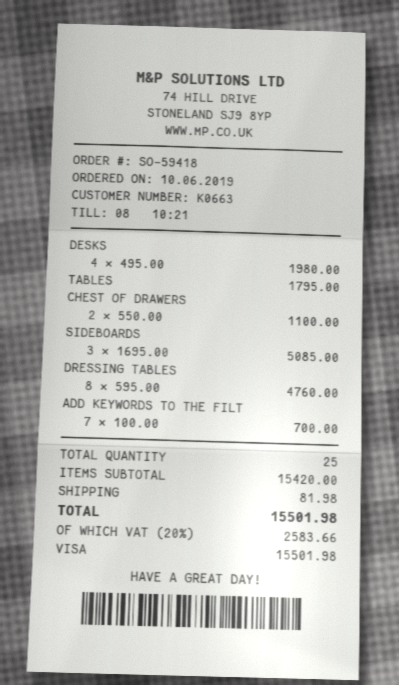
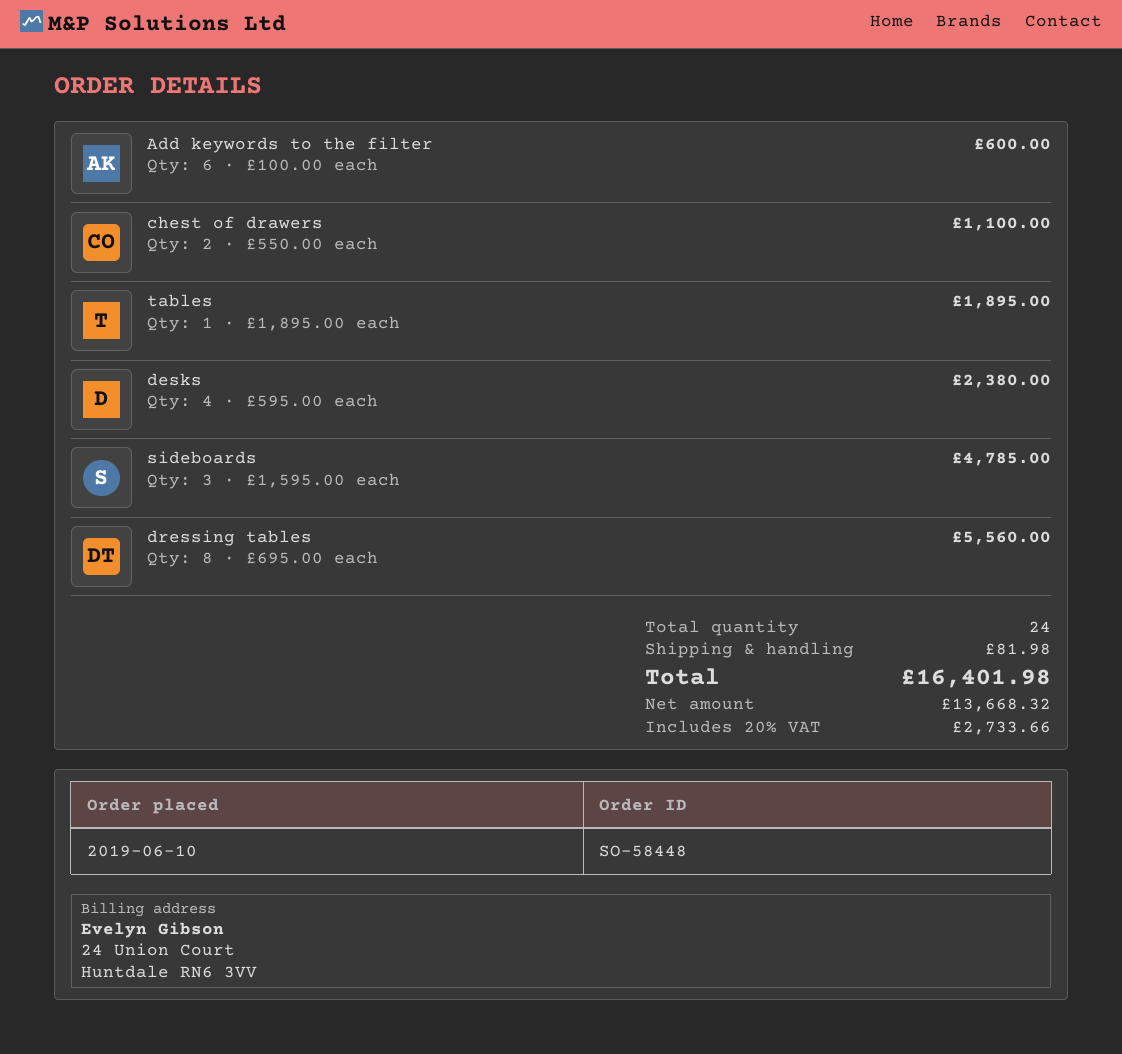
order number: SO-59418 -> SO-58448
DESKS: 4 x 495.00 = 1980.00 -> 4 x 595.00 = 2380.00
TABLES: 1 x 1795.00 = 1795.00 -> 1 x 1895.00 = 1895.00
SIDEBOARDS: 3 x 1695.00 = 5085.00 -> 3 x 1595.00 = 4785.00
DRESSING TABLES: 8 x 595.00 = 4760.00 -> 8 x 695.00 = 5560.00
ADD KEYWORDS TO THE FILT: 7 x 100.00 = 700.00 -> 6 x 100.00 = 600.00
total quantity: 25 -> 24
tax: 20% = 2583.66 -> 20% = 2733.66
total: 15501.98 -> 16401.98

